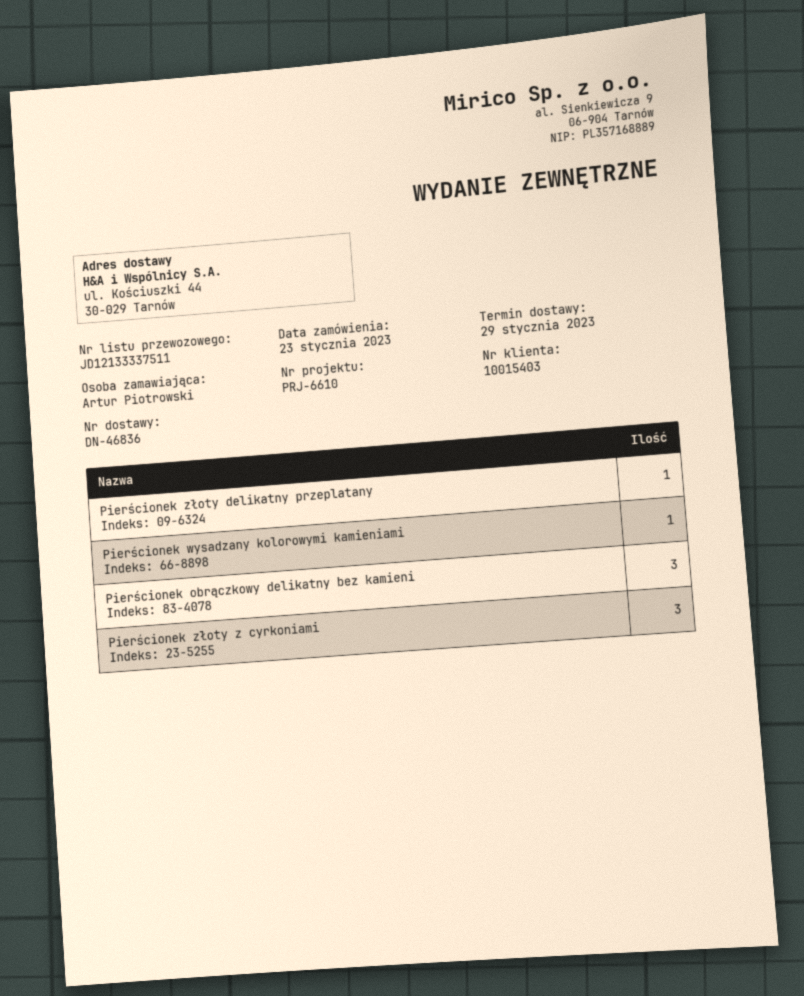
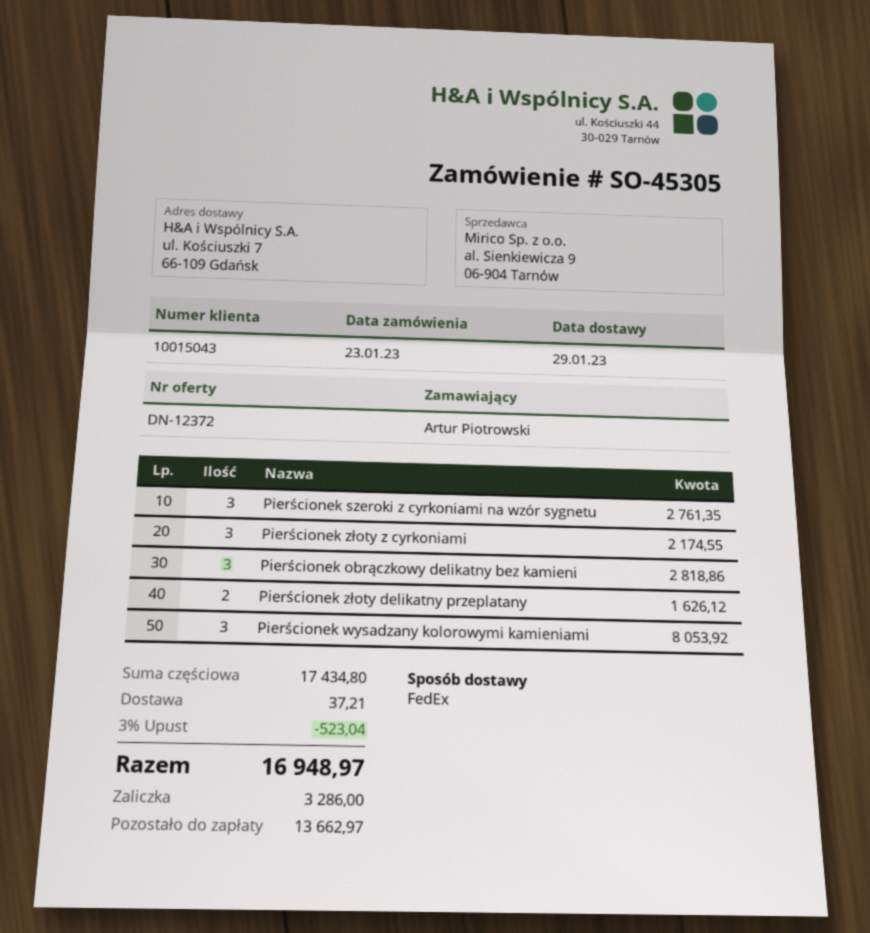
customer number: 10015403 -> 10015043
ship to: ul. Kościuszki 44, 30-029 Tarnów -> ul. Kościuszki 7, 66-109 Gdańsk
Pierścionek złoty delikatny przeplatany: 1 -> 2
Pierścionek wysadzany kolorowymi kamieniami: 1 -> 3
Pierścionek szeroki z cyrkoniami na wzór sygnetu: none -> 3

